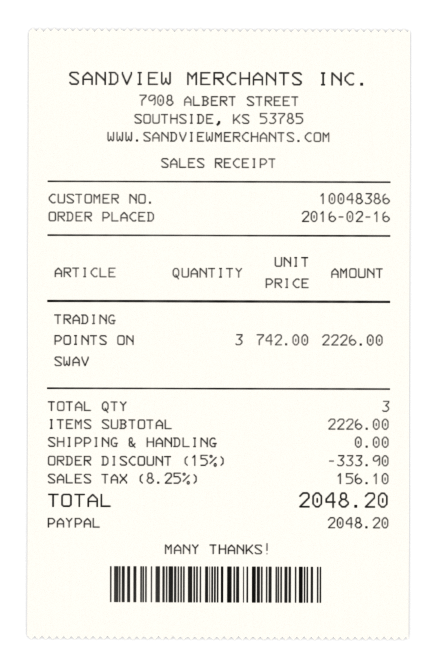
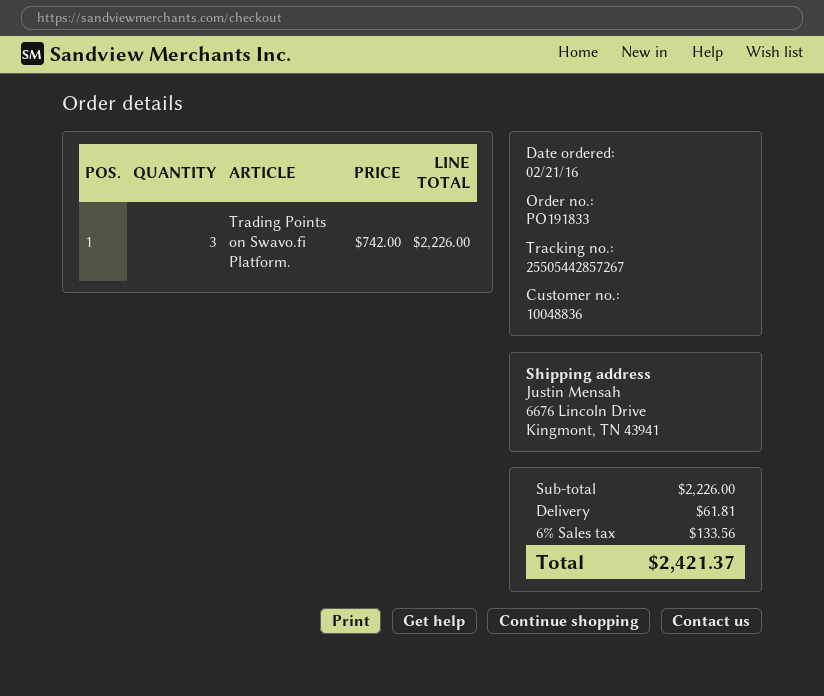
order date: 2016-02-16 -> 2016-02-21
customer number: 10048386 -> 10048836
discount: 15% = 333.90 -> none
shipping: 0.00 -> 61.81
tax: 8.25% = 156.10 -> 6% = 133.56
total: 2048.20 -> 2421.37

